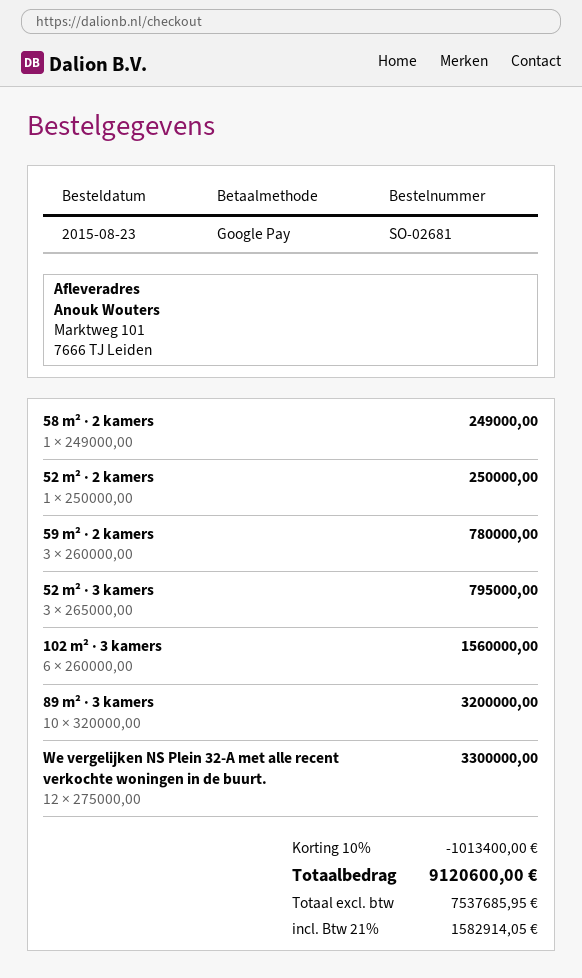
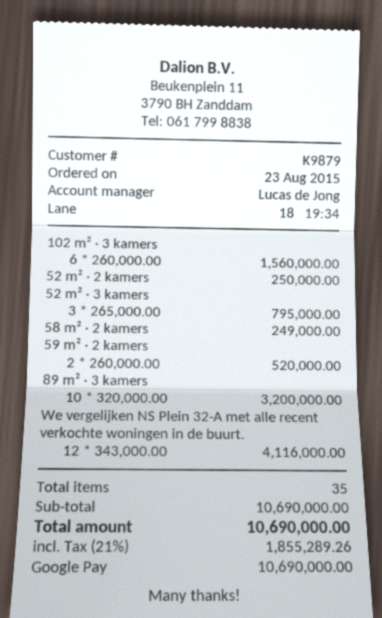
59 m² · 2 kamers: 3 x 260000.00 = 780000.00 -> 2 x 260000.00 = 520000.00
We vergelijken NS Plein 32-A met alle recent verkochte woningen in de buurt.: 12 x 275000.00 = 3300000.00 -> 12 x 343000.00 = 4116000.00
discount: 10% = 1013400.00 -> none
tax: 21% = 1582914.05 -> 21% = 1855289.26
total: 9120600.00 -> 10690000.00

